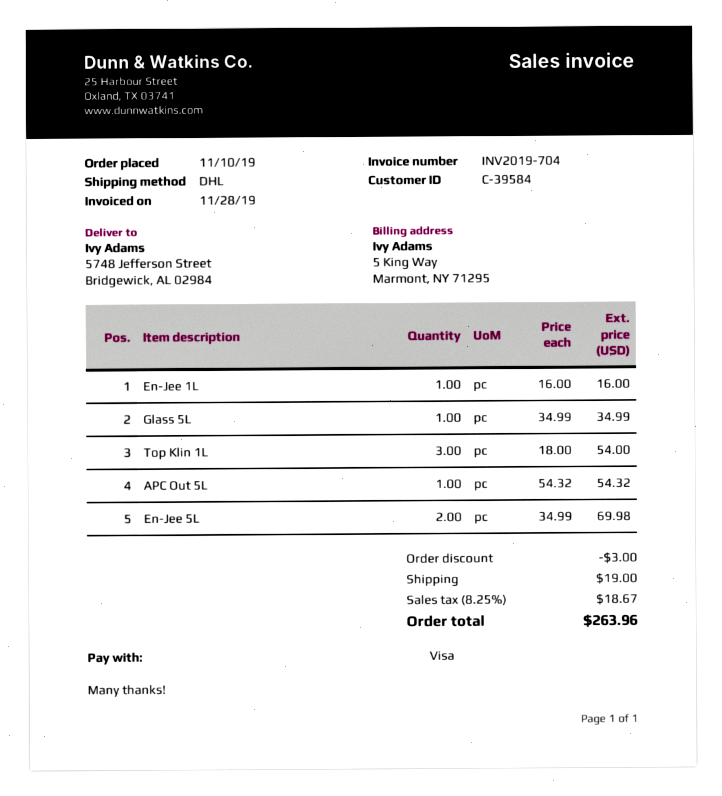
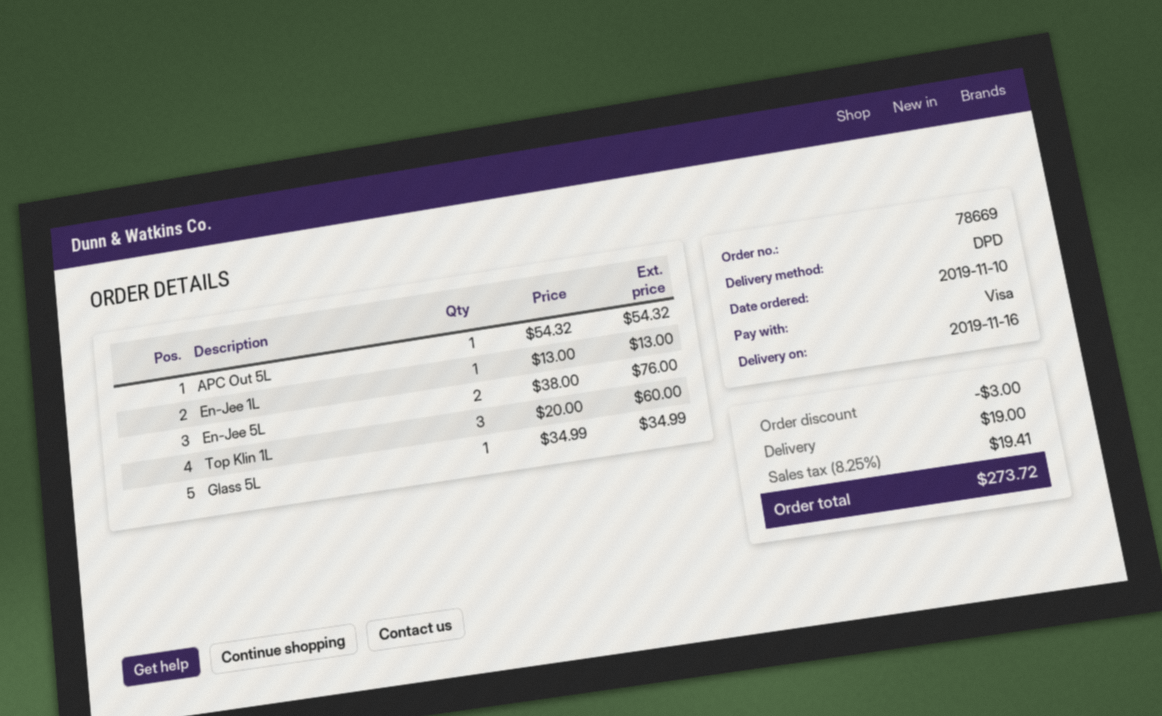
shipping method: DHL -> DPD
En-Jee 1L: 1 x 16.00 = 16.00 -> 1 x 13.00 = 13.00
Top Klin 1L: 3 x 18.00 = 54.00 -> 3 x 20.00 = 60.00
En-Jee 5L: 2 x 34.99 = 69.98 -> 2 x 38.00 = 76.00
tax: 8.25% = 18.67 -> 8.25% = 19.41
total: 263.96 -> 273.72

